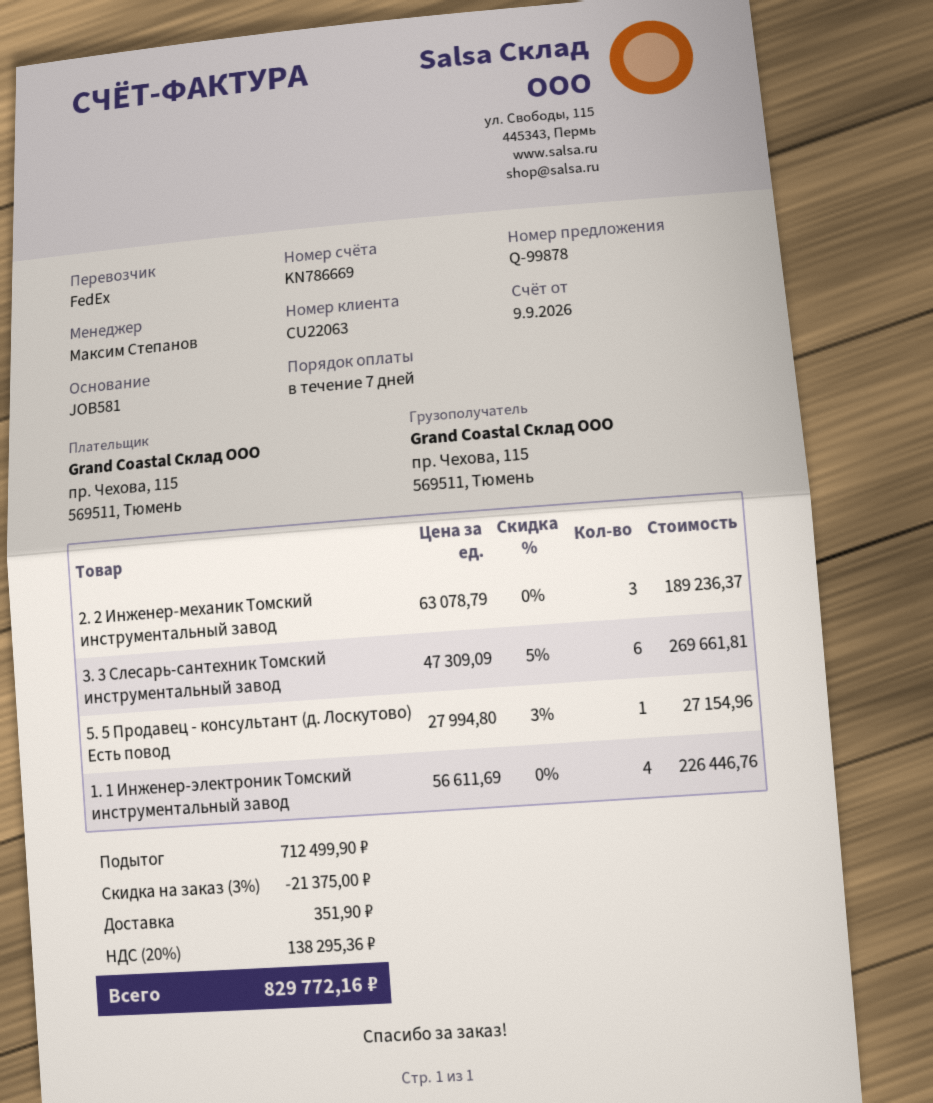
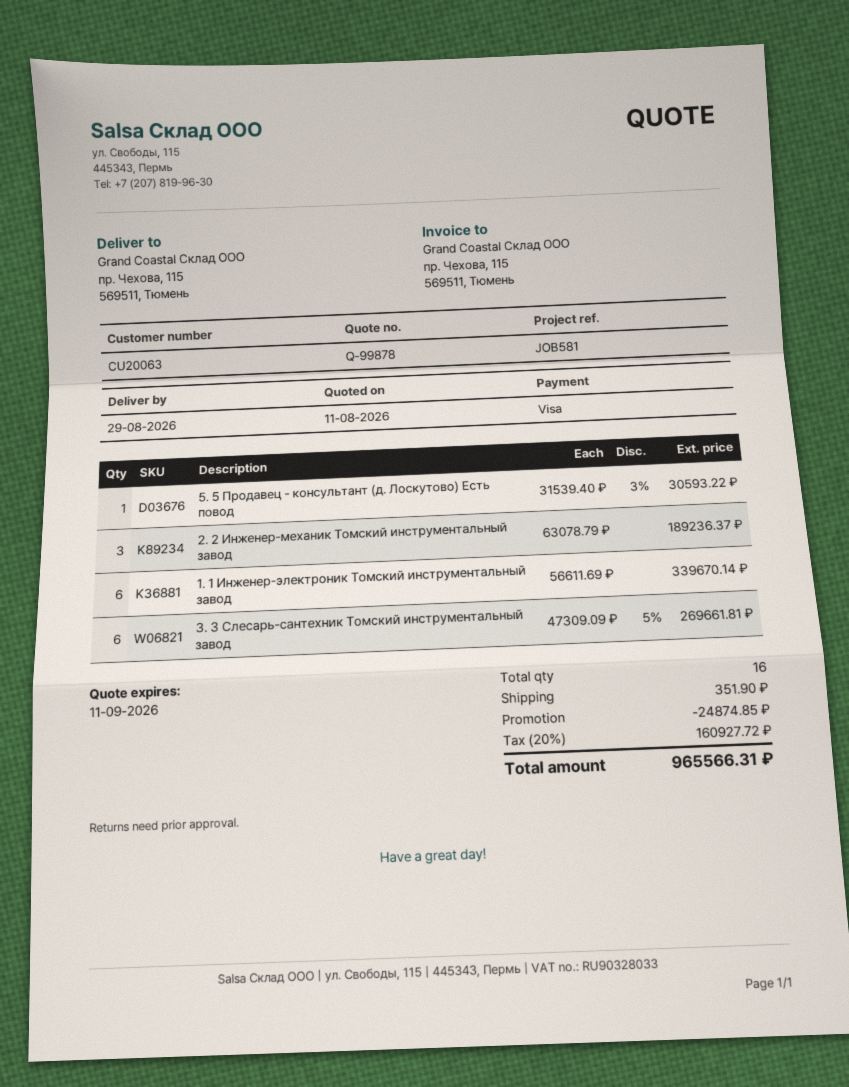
customer number: CU22063 -> CU20063
5. 5 Продавец - консультант (д. Лоскутово) Есть повод: 1 x 27994.80 - 3% = 27154.96 -> 1 x 31539.40 - 3% = 30593.22
1. 1 Инженер-электроник Томский инструментальный завод: 4 x 56611.69 = 226446.76 -> 6 x 56611.69 = 339670.14
discount: 21375.00 -> 24874.85
tax: 20% = 138295.36 -> 20% = 160927.72
total: 829772.16 -> 965566.31

